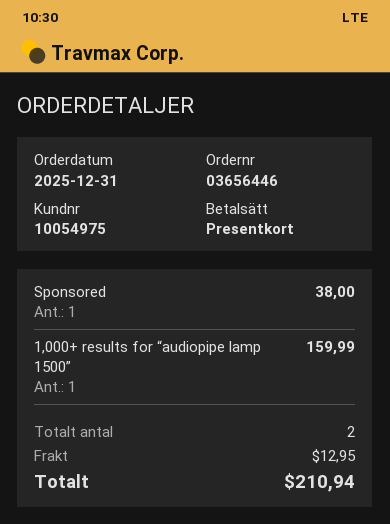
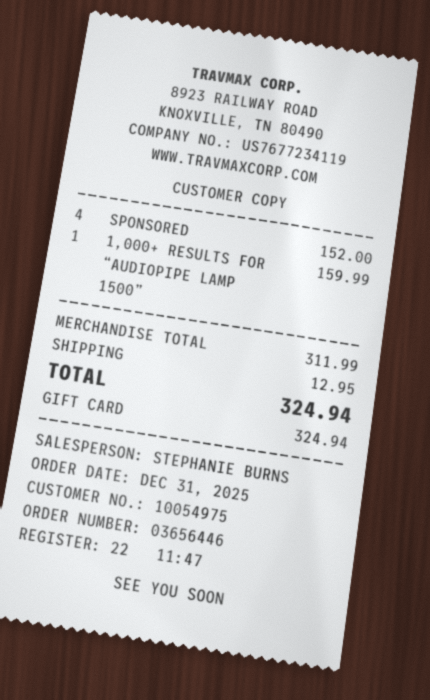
Sponsored: 1 for 38.00 -> 4 for 152.00
total: 210.94 -> 324.94

